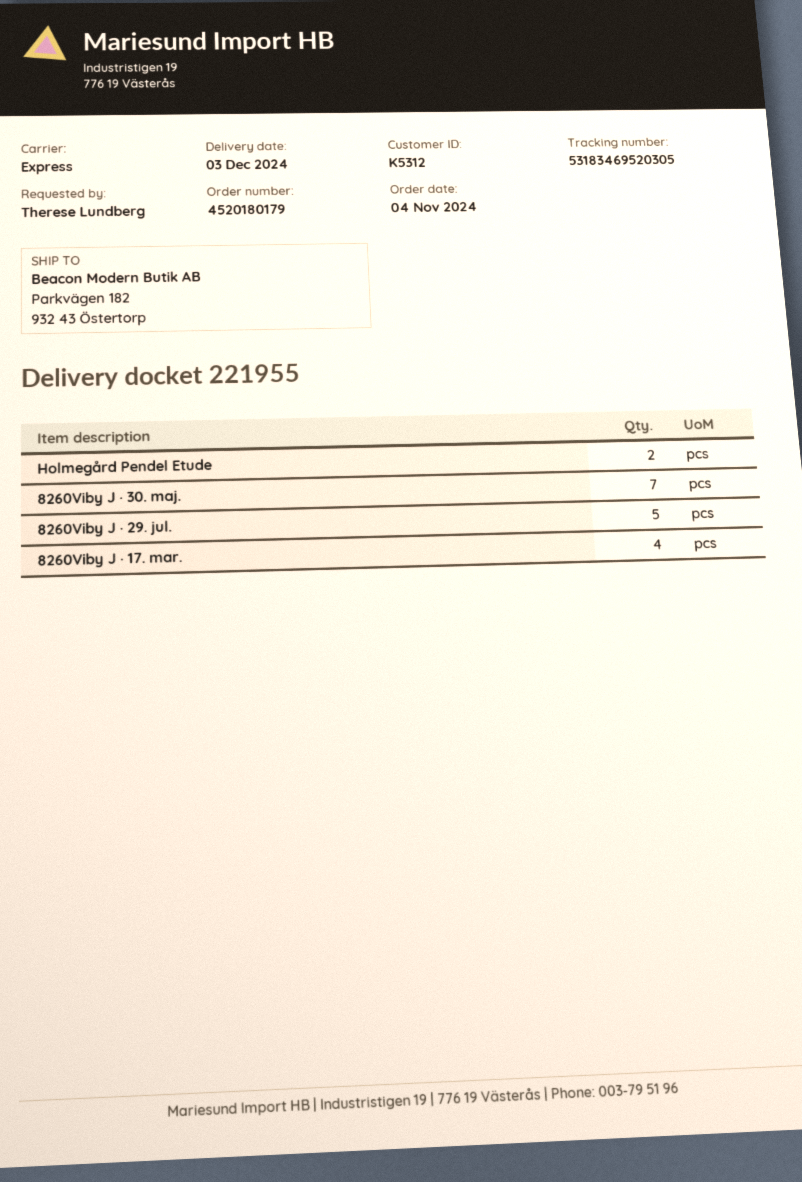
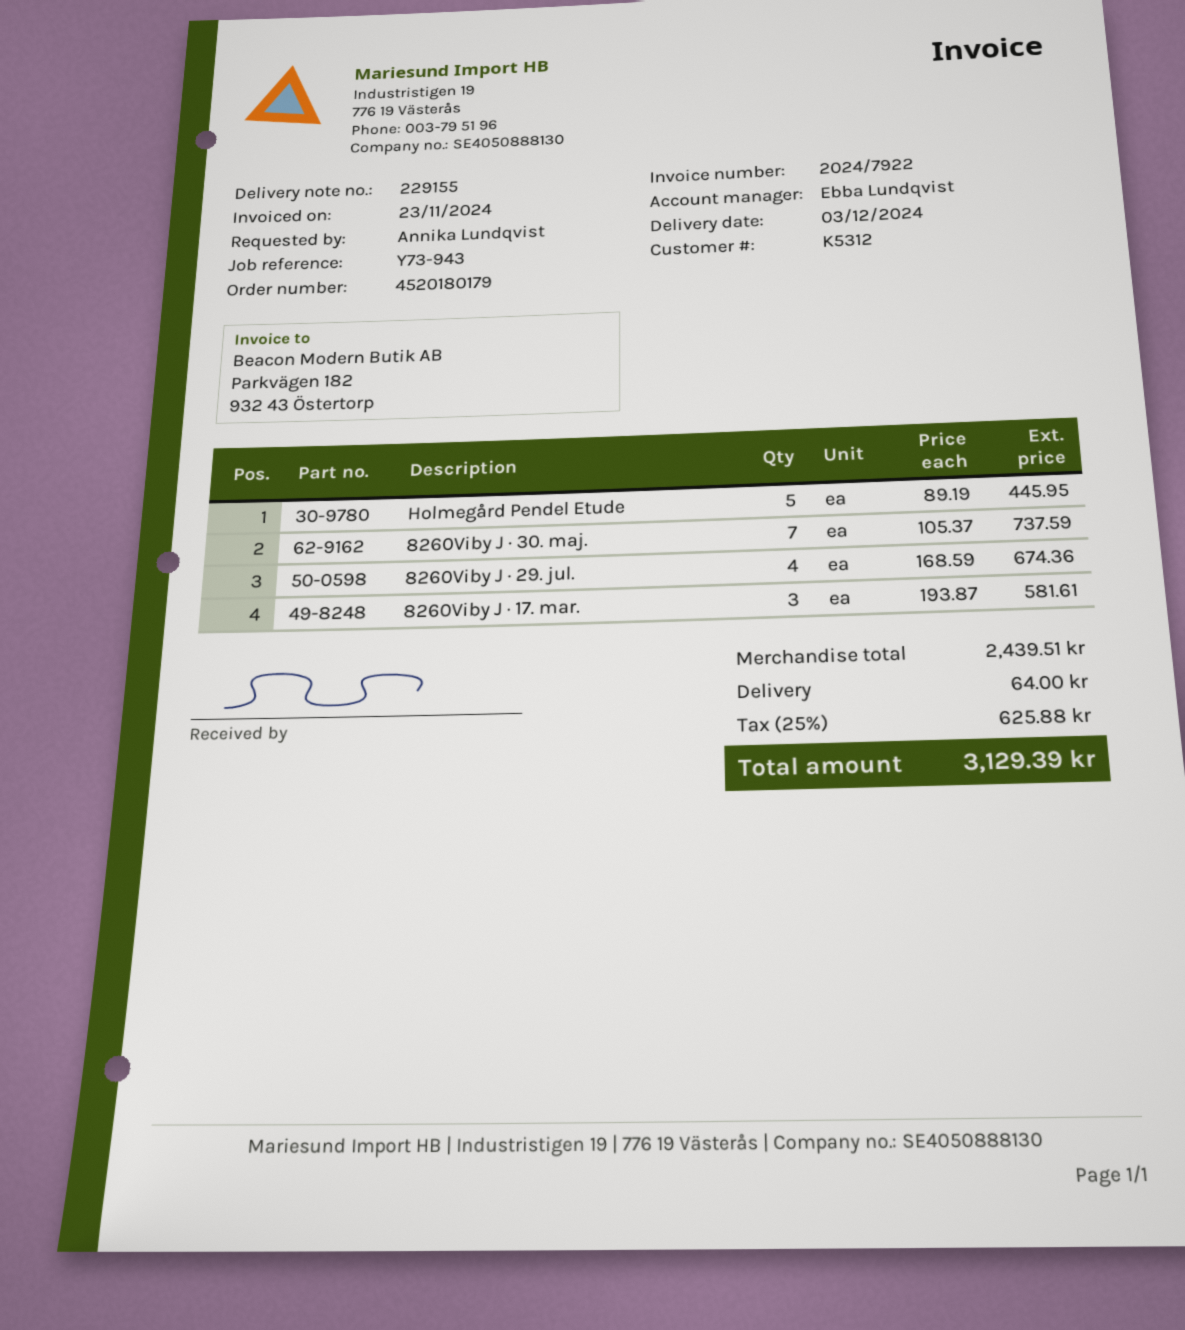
delivery note number: 221955 -> 229155
ordered by: Therese Lundberg -> Annika Lundqvist
Holmegård Pendel Etude: 2 -> 5
8260Viby J · 29. jul.: 5 -> 4
8260Viby J · 17. mar.: 4 -> 3

